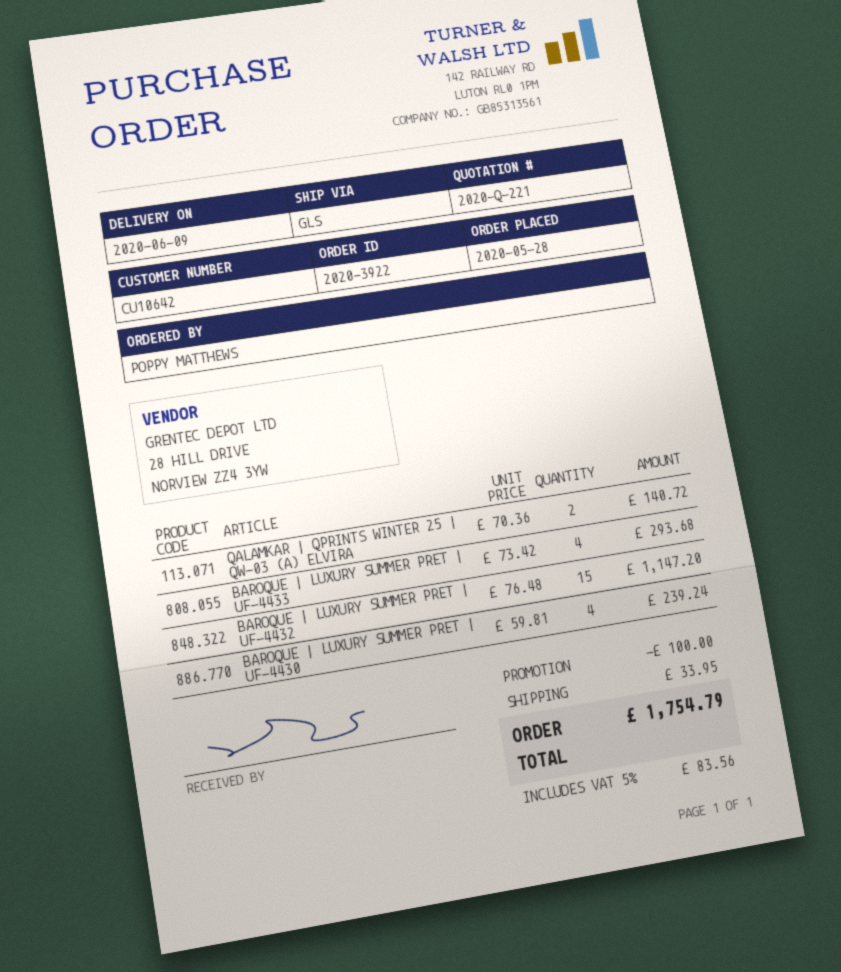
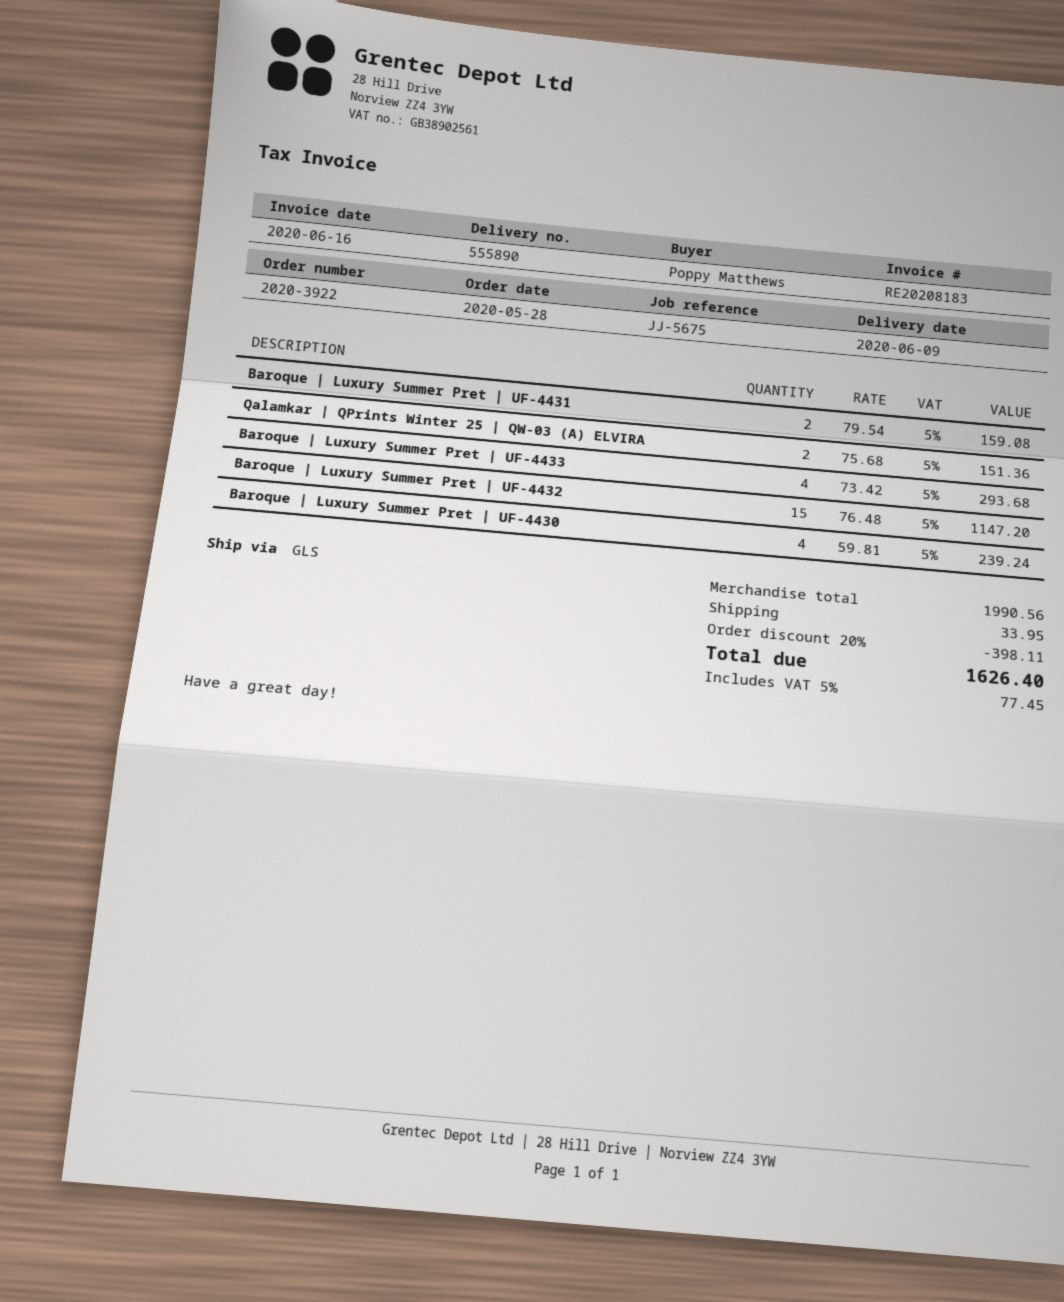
QALAMKAR | QPRINTS WINTER 25 | QW-03 (A) ELVIRA: 2 x 70.36 = 140.72 -> 2 x 75.68 = 151.36
Baroque | Luxury Summer Pret | UF-4431: none -> 2 x 79.54 = 159.08
discount: 100.00 -> 398.11
tax: 5% = 83.56 -> 5% = 77.45
total: 1754.79 -> 1626.40

